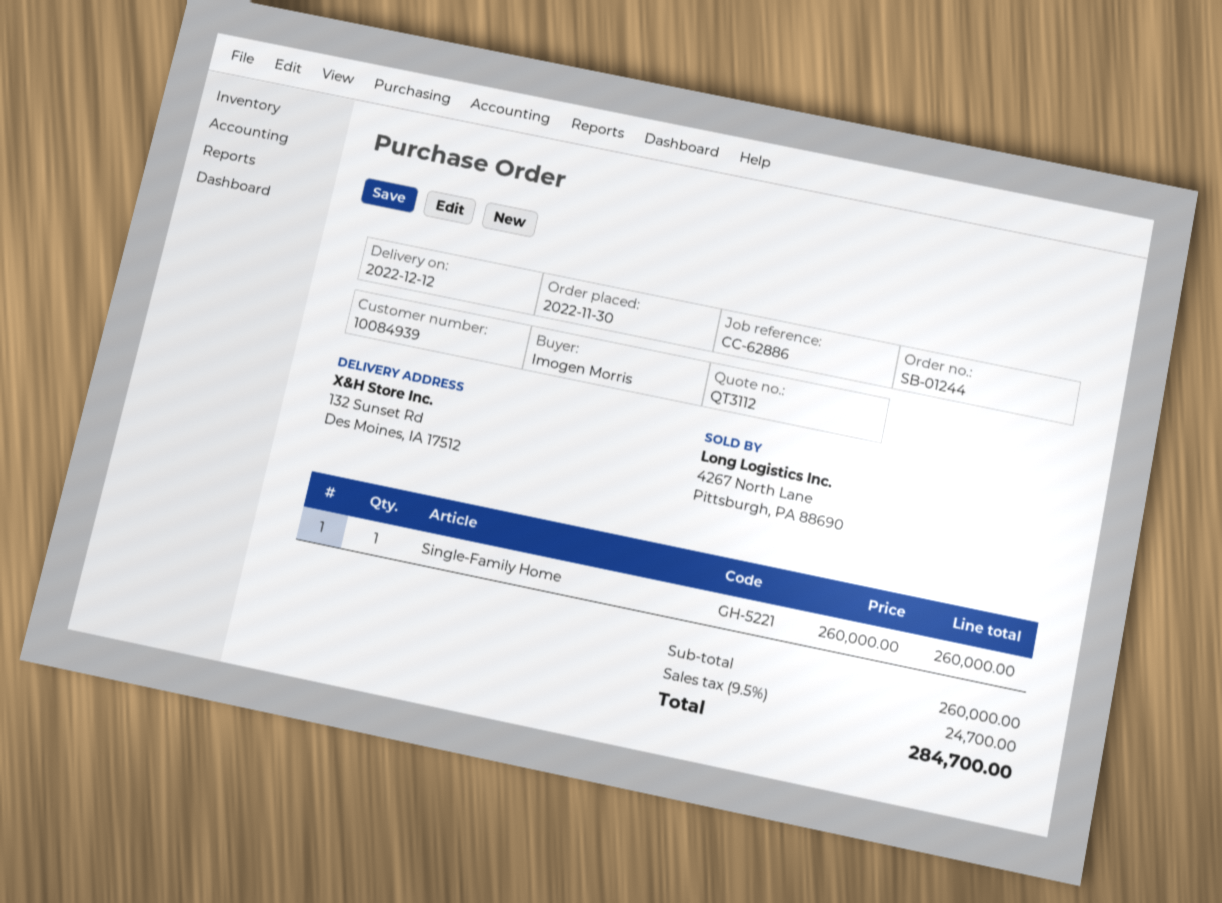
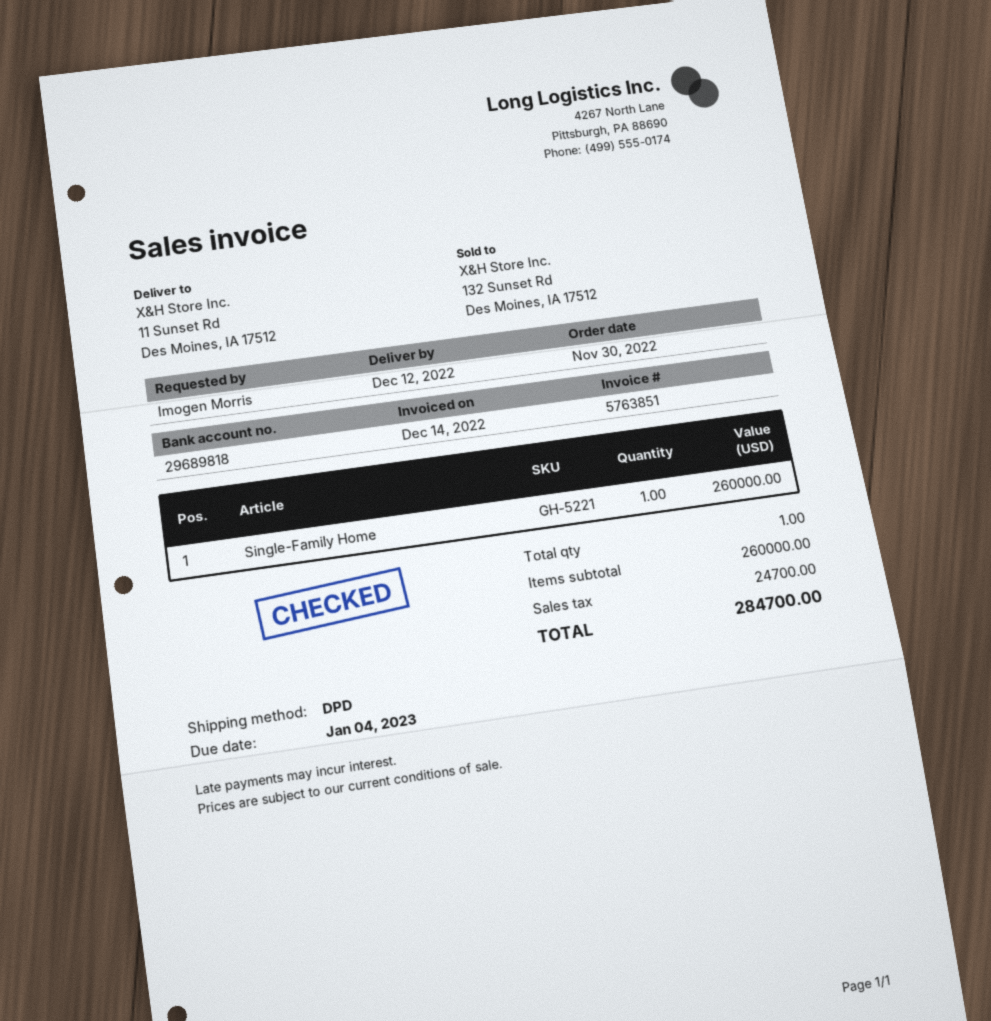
ship to: 132 Sunset Rd, Des Moines, IA 17512 -> 11 Sunset Rd, Des Moines, IA 17512

